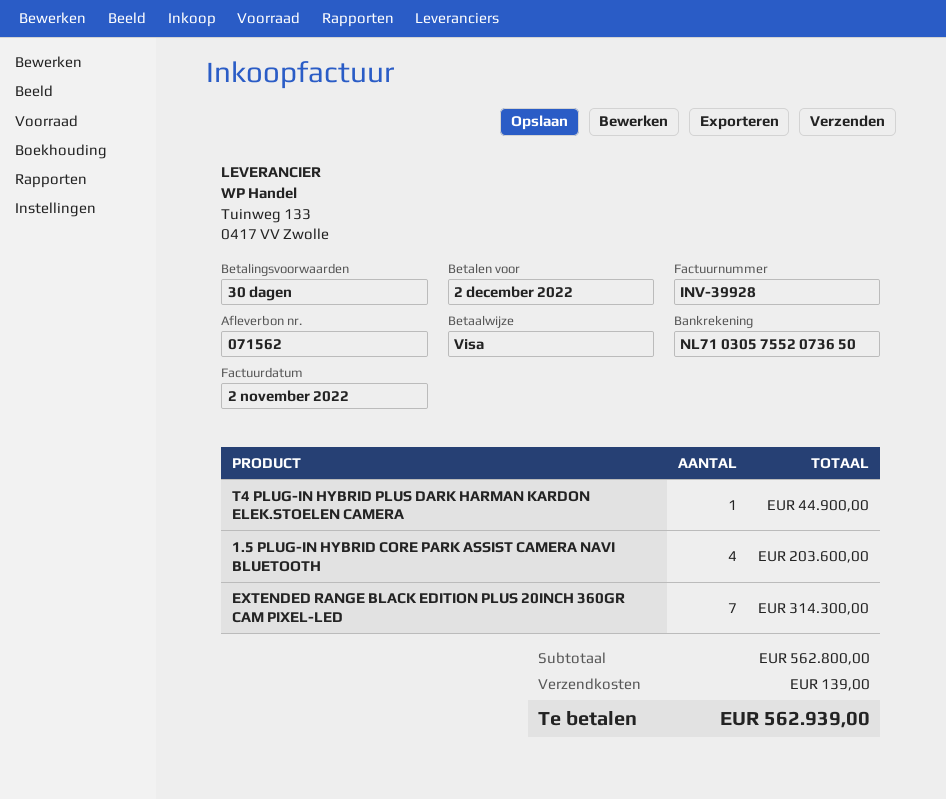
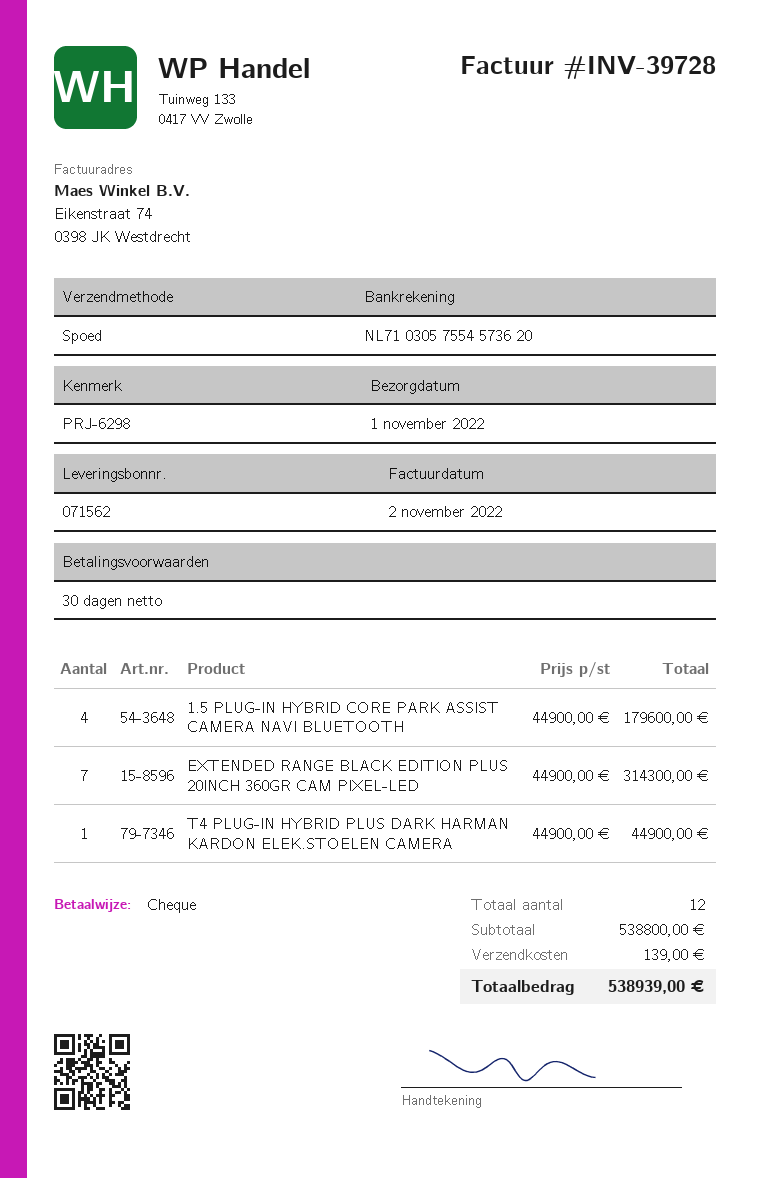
invoice number: INV-39928 -> INV-39728
payment method: Visa -> cheque
bank account: NL7103057552073650 -> NL7103057554573620
1.5 PLUG-IN HYBRID CORE PARK ASSIST CAMERA NAVI BLUETOOTH: 4 for 203600.00 -> 4 for 179600.00
subtotal: 562800.00 -> 538800.00
total: 562939.00 -> 538939.00

